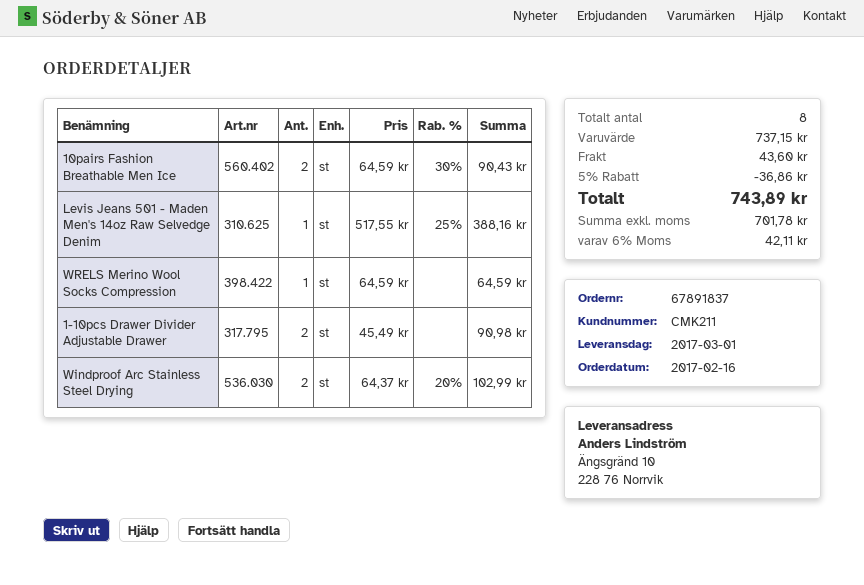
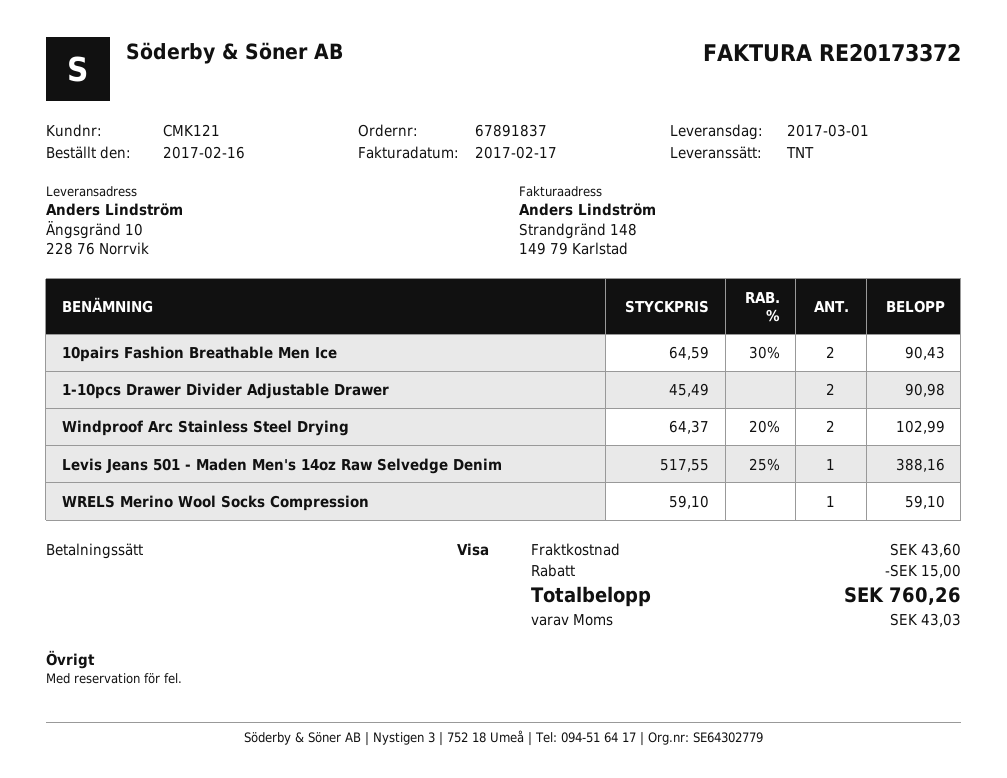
customer number: CMK211 -> CMK121
WRELS Merino Wool Socks Compression: 1 x 64.59 = 64.59 -> 1 x 59.10 = 59.10
discount: 36.86 -> 15.00
tax: 42.11 -> 43.03
total: 743.89 -> 760.26

